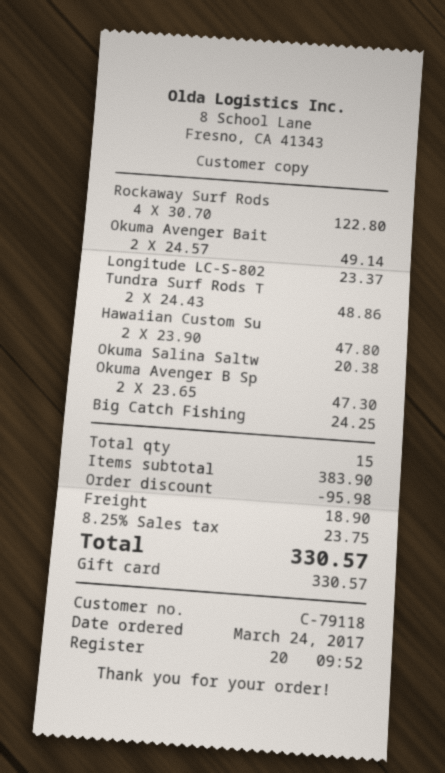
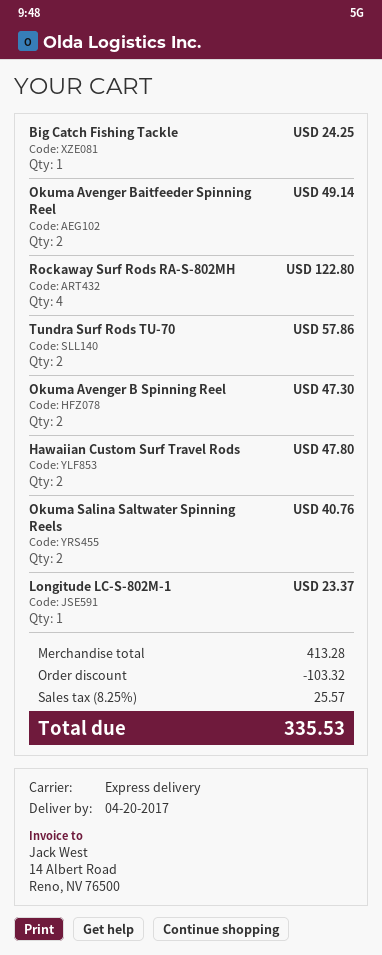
Tundra Surf Rods T: 2 for 48.86 -> 2 for 57.86
Okuma Salina Saltw: 1 for 20.38 -> 2 for 40.76
subtotal: 383.90 -> 413.28
discount: 95.98 -> 103.32
shipping: 18.90 -> none
tax: 8.25% = 23.75 -> 8.25% = 25.57
total: 330.57 -> 335.53

